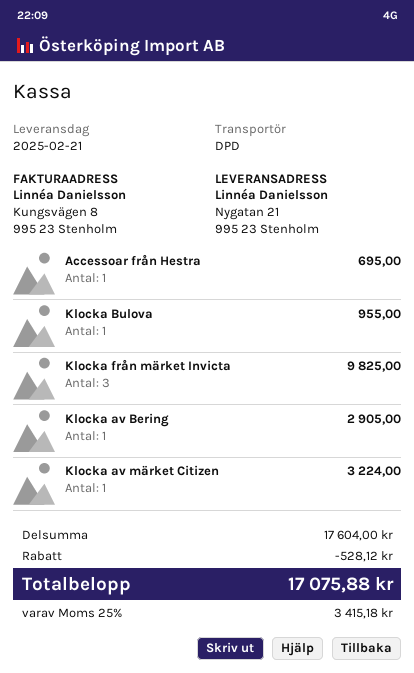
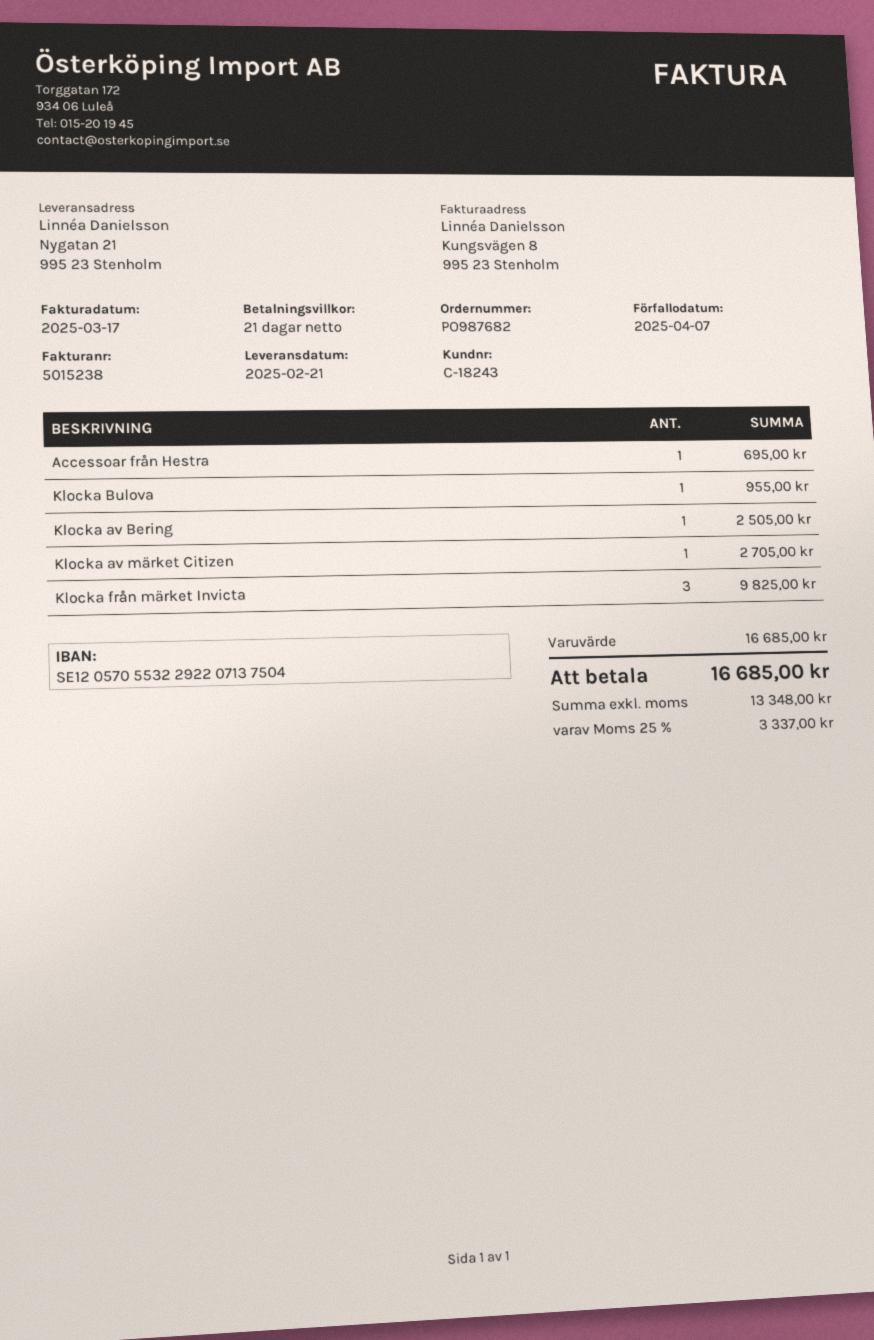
Klocka av Bering: 1 for 2905.00 -> 1 for 2505.00
Klocka av märket Citizen: 1 for 3224.00 -> 1 for 2705.00
subtotal: 17604.00 -> 16685.00
discount: 528.12 -> none
tax: 25% = 3415.18 -> 25% = 3337.00
total: 17075.88 -> 16685.00

